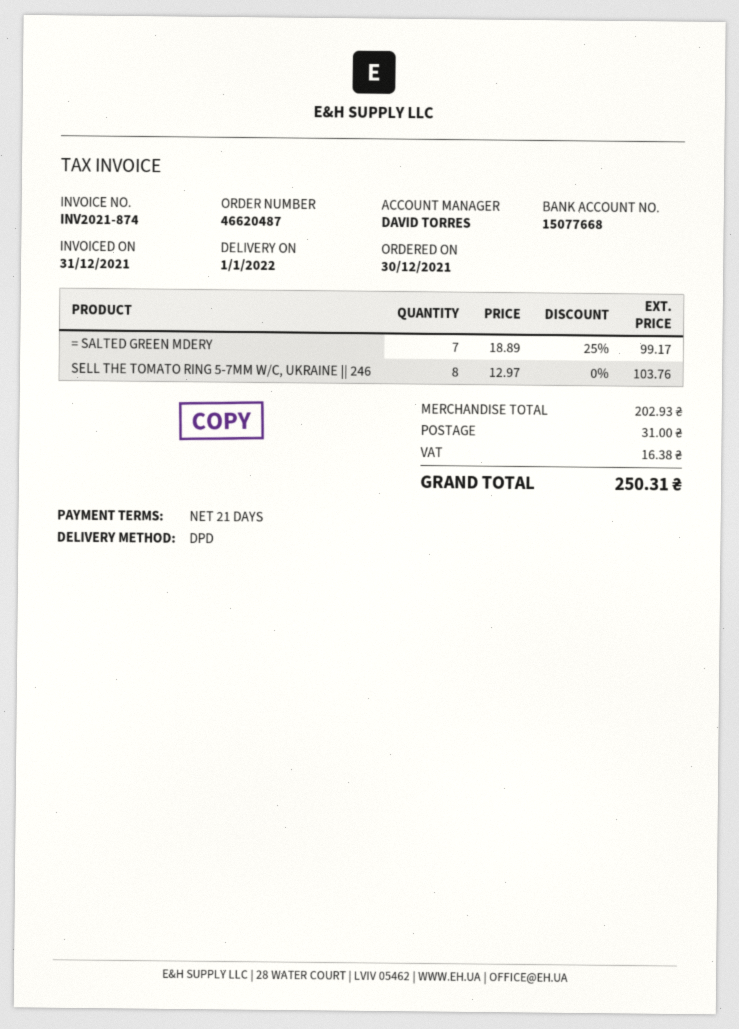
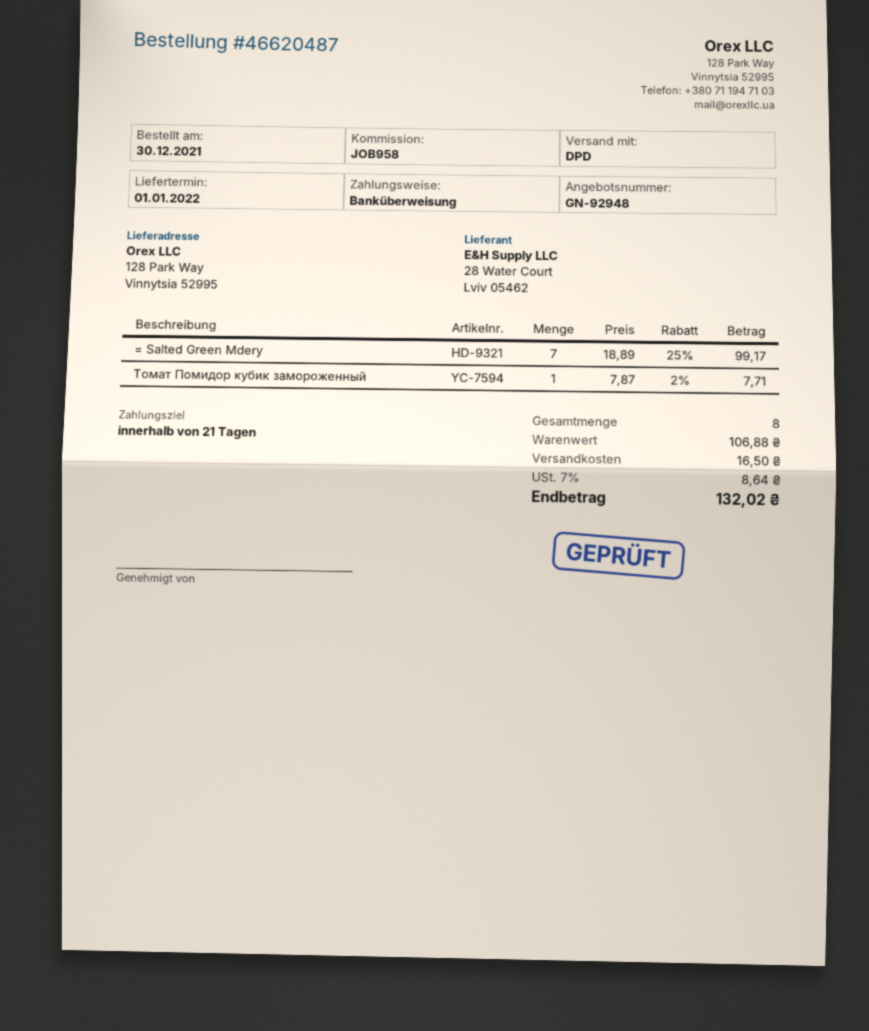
SELL THE TOMATO RING 5-7MM W/C, UKRAINE || 246: 8 x 12.97 = 103.76 -> none
Томат Помидор кубик замороженный: none -> 1 x 7.87 - 2% = 7.71
subtotal: 202.93 -> 106.88
shipping: 31.00 -> 16.50
tax: 16.38 -> 8.64
total: 250.31 -> 132.02

